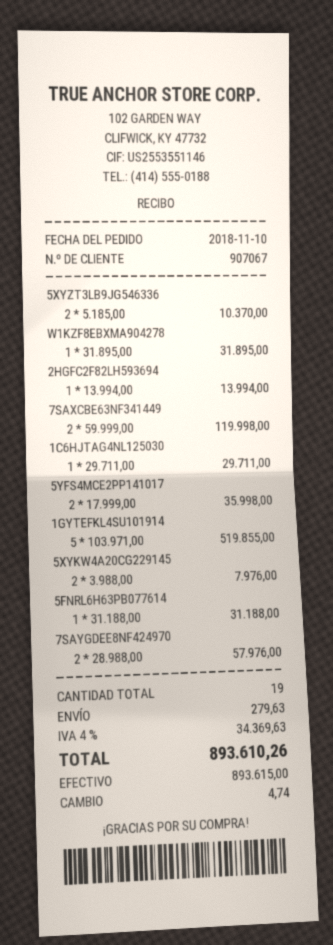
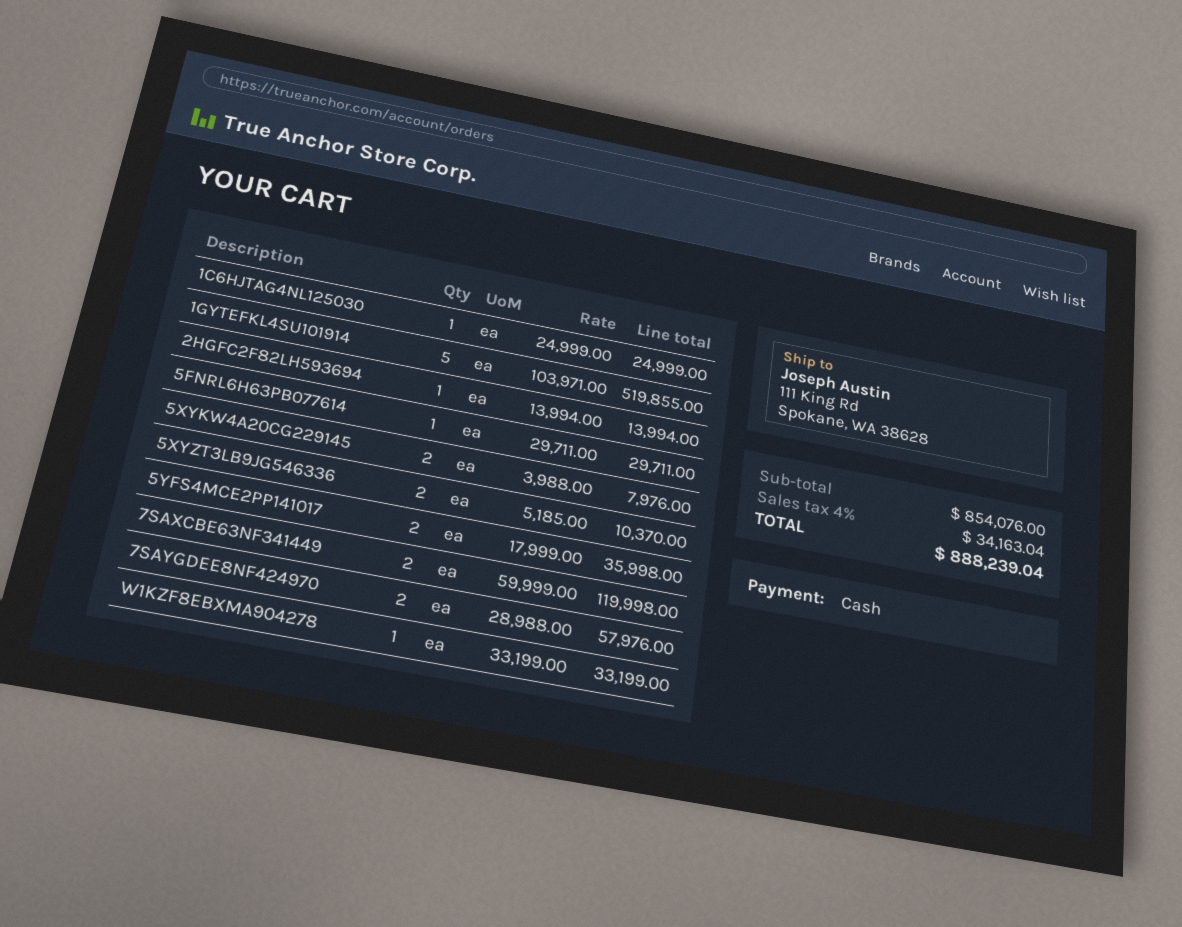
W1KZF8EBXMA904278: 1 x 31895.00 = 31895.00 -> 1 x 33199.00 = 33199.00
1C6HJTAG4NL125030: 1 x 29711.00 = 29711.00 -> 1 x 24999.00 = 24999.00
5FNRL6H63PB077614: 1 x 31188.00 = 31188.00 -> 1 x 29711.00 = 29711.00
shipping: 279.63 -> none
tax: 4% = 34369.63 -> 4% = 34163.04
total: 893610.26 -> 888239.04

